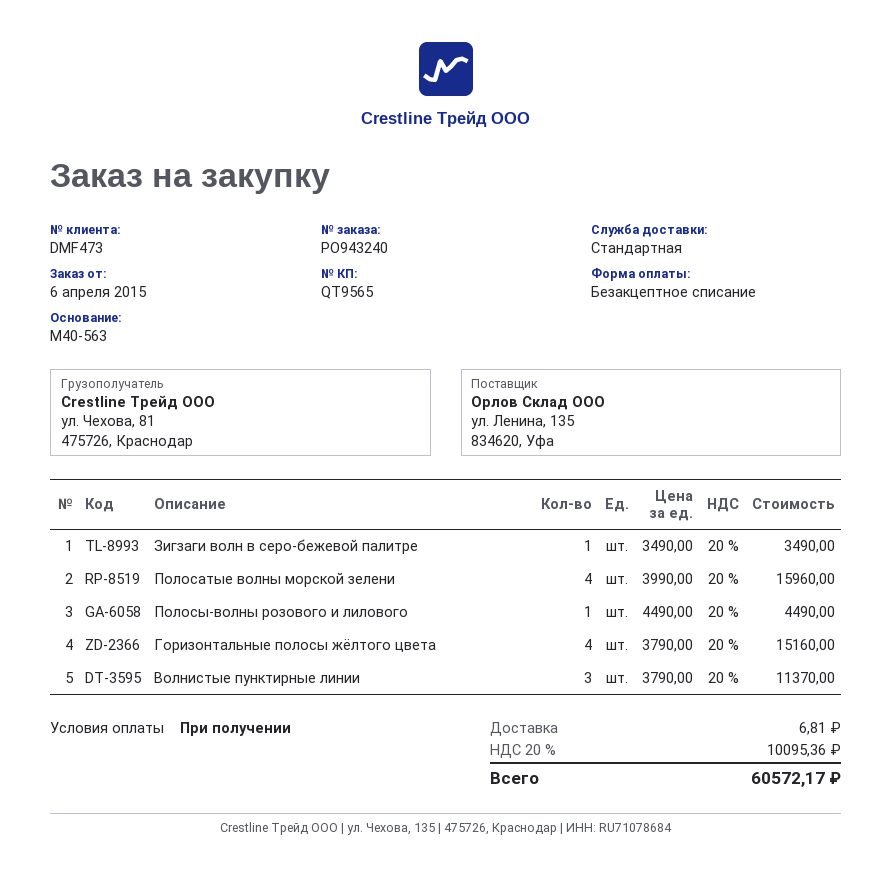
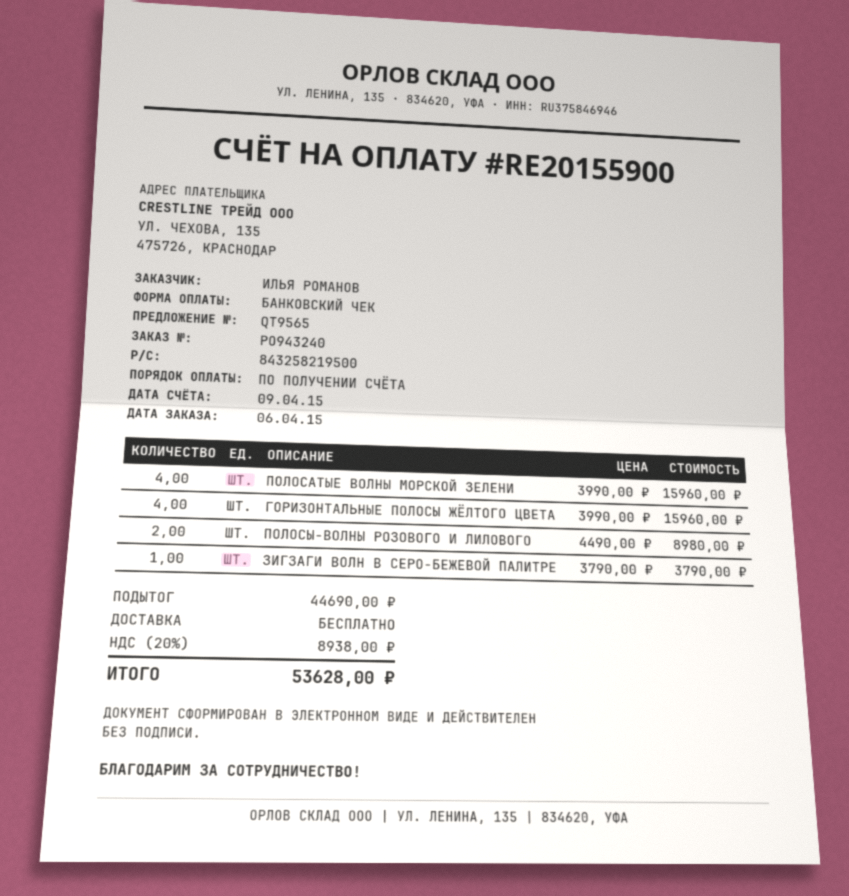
payment method: direct debit -> cheque
Зигзаги волн в серо-бежевой палитре: 1 x 3490.00 = 3490.00 -> 1 x 3790.00 = 3790.00
Полосы-волны розового и лилового: 1 x 4490.00 = 4490.00 -> 2 x 4490.00 = 8980.00
Горизонтальные полосы жёлтого цвета: 4 x 3790.00 = 15160.00 -> 4 x 3990.00 = 15960.00
Волнистые пунктирные линии: 3 x 3790.00 = 11370.00 -> none
shipping: 6.81 -> 0.00
tax: 20% = 10095.36 -> 20% = 8938.00
total: 60572.17 -> 53628.00

